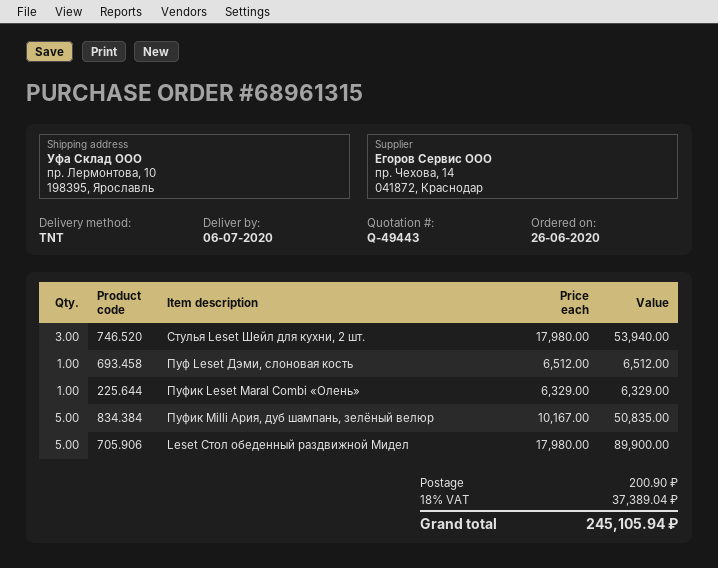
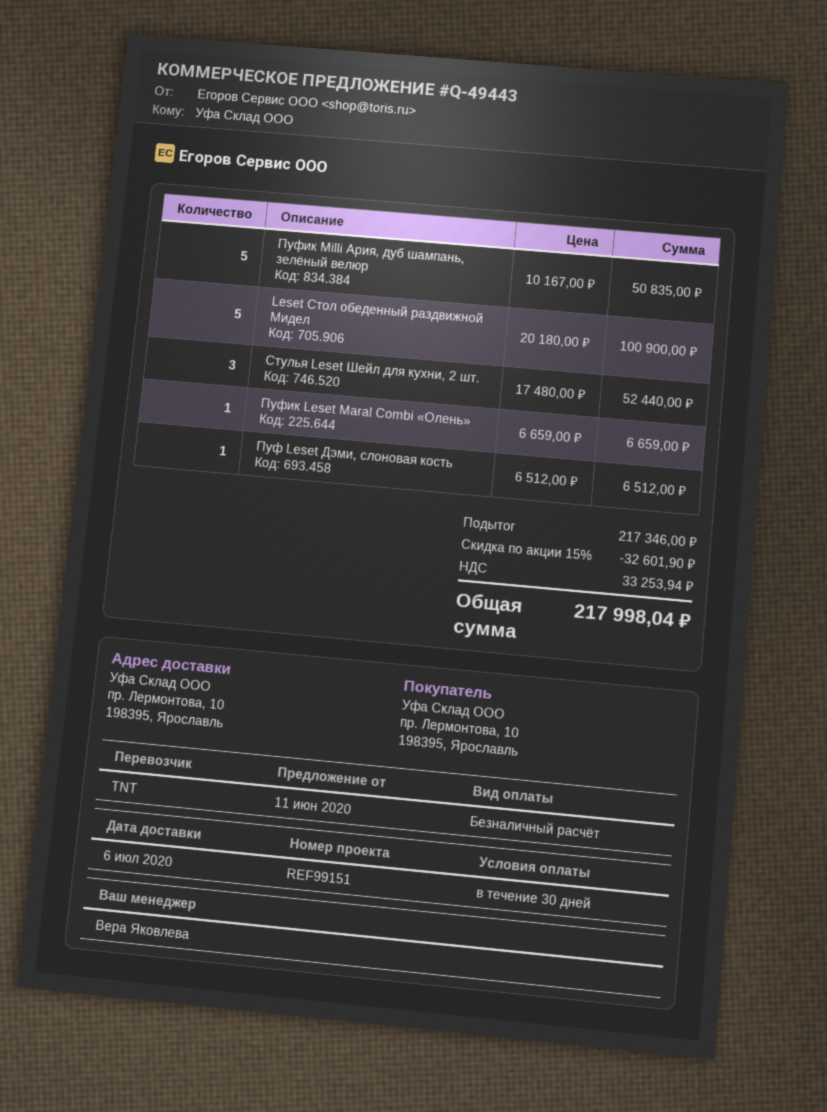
Стулья Leset Шейл для кухни, 2 шт.: 3 x 17980.00 = 53940.00 -> 3 x 17480.00 = 52440.00
Пуфик Leset Maral Combi «Олень»: 1 x 6329.00 = 6329.00 -> 1 x 6659.00 = 6659.00
Leset Стол обеденный раздвижной Мидел: 5 x 17980.00 = 89900.00 -> 5 x 20180.00 = 100900.00
discount: none -> 15% = 32601.90
shipping: 200.90 -> none
tax: 37389.04 -> 33253.94
total: 245105.94 -> 217998.04

